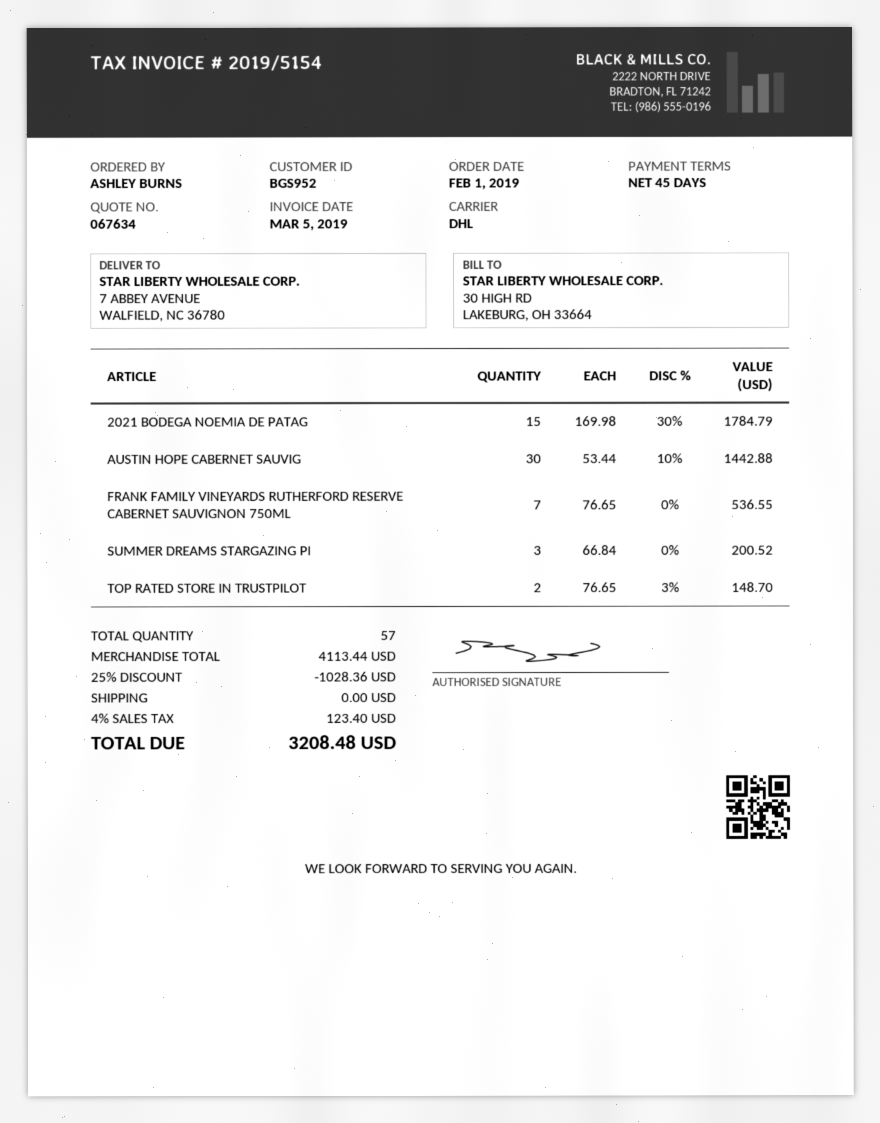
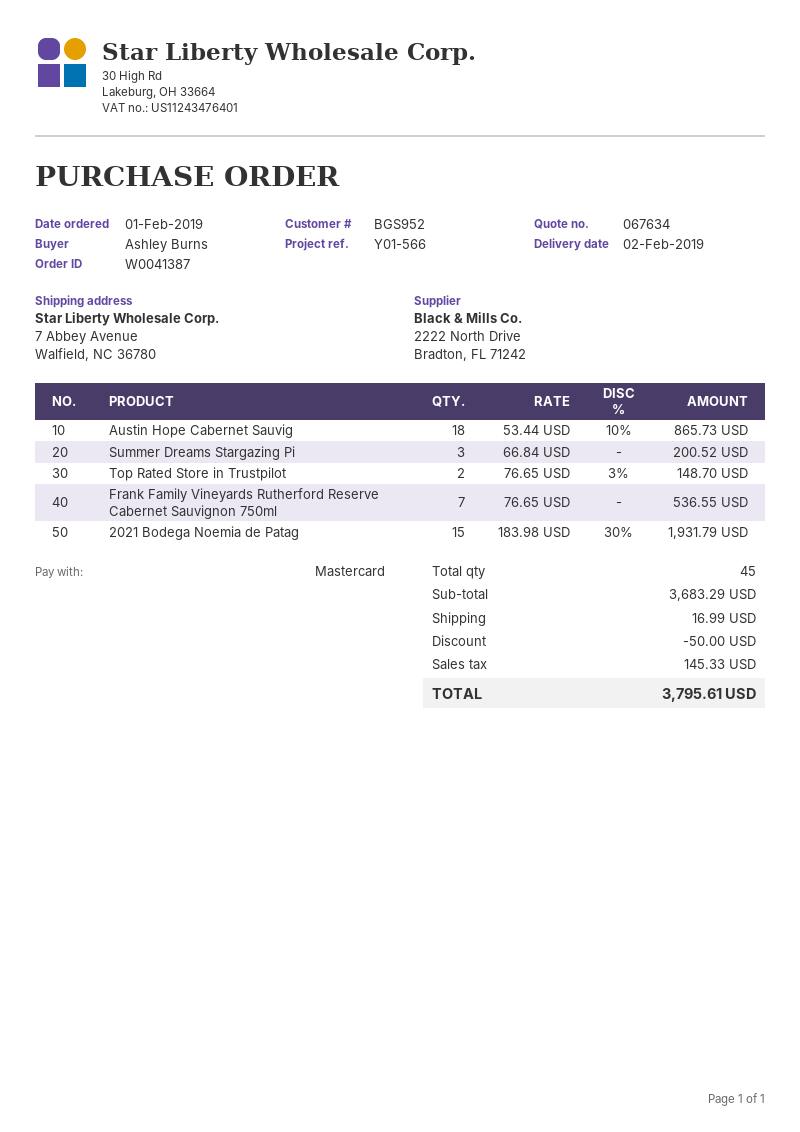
2021 BODEGA NOEMIA DE PATAG: 15 x 169.98 - 30% = 1784.79 -> 15 x 183.98 - 30% = 1931.79
AUSTIN HOPE CABERNET SAUVIG: 30 x 53.44 - 10% = 1442.88 -> 18 x 53.44 - 10% = 865.73
total quantity: 57 -> 45
subtotal: 4113.44 -> 3683.29
discount: 1028.36 -> 50.00
shipping: 0.00 -> 16.99
tax: 123.40 -> 145.33
total: 3208.48 -> 3795.61

